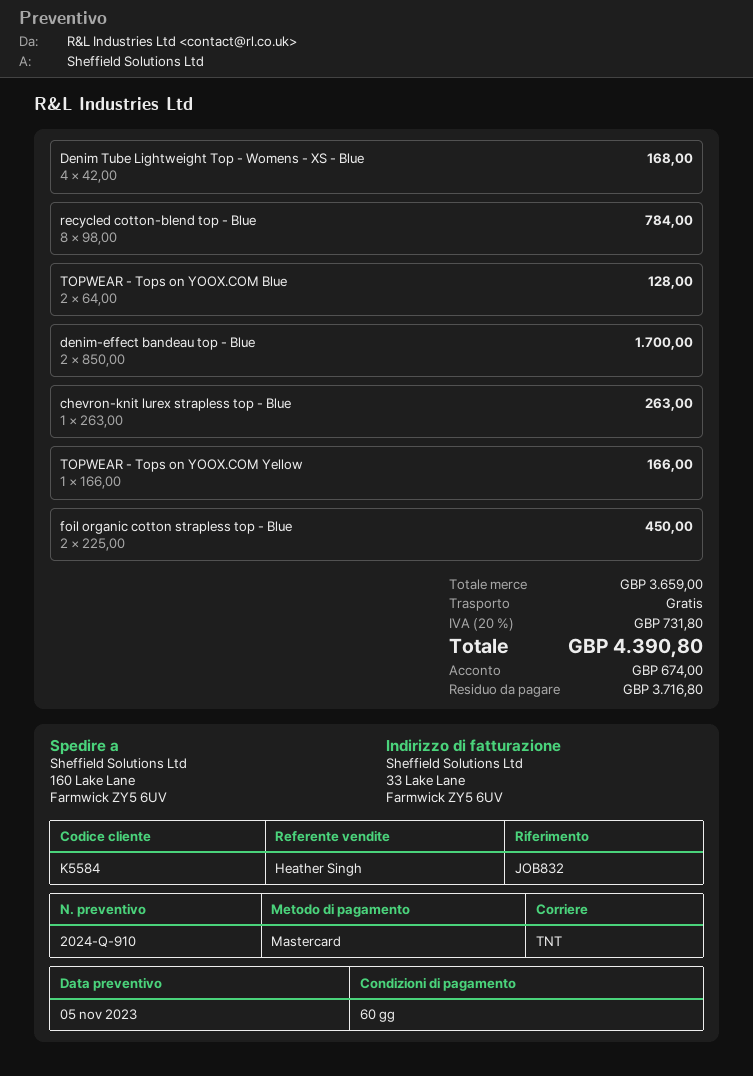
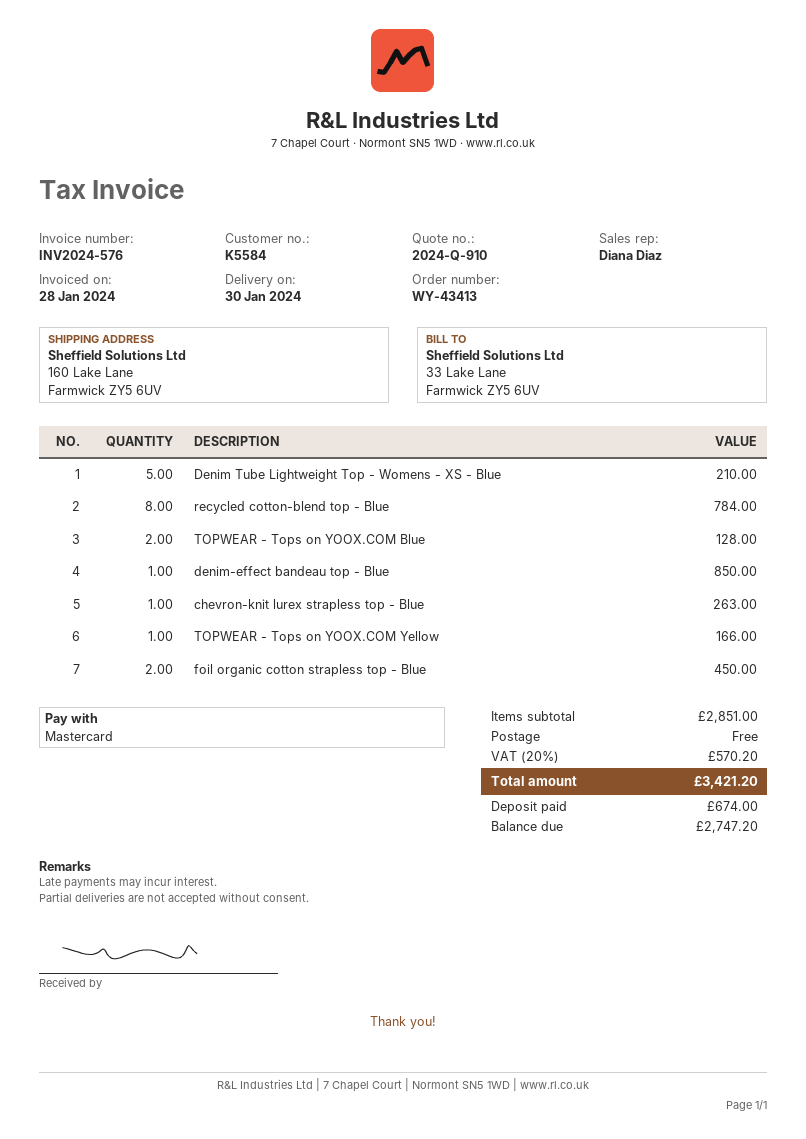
sales rep: Heather Singh -> Diana Diaz
Denim Tube Lightweight Top - Womens - XS - Blue: 4 for 168.00 -> 5 for 210.00
denim-effect bandeau top - Blue: 2 for 1700.00 -> 1 for 850.00
subtotal: 3659.00 -> 2851.00
tax: 20% = 731.80 -> 20% = 570.20
total: 4390.80 -> 3421.20
balance: 3716.80 -> 2747.20

